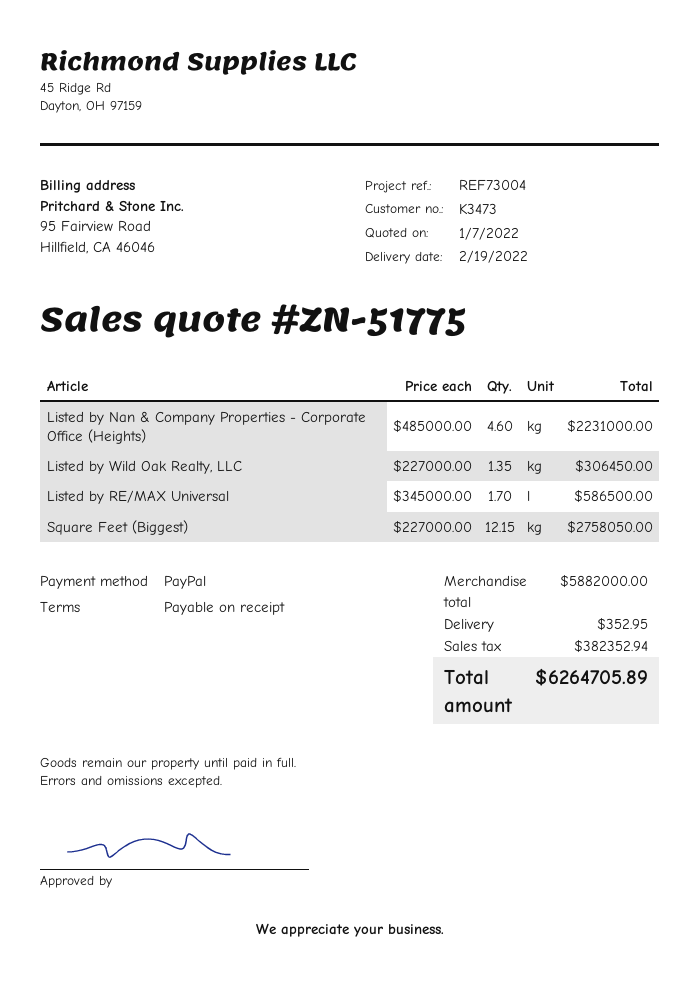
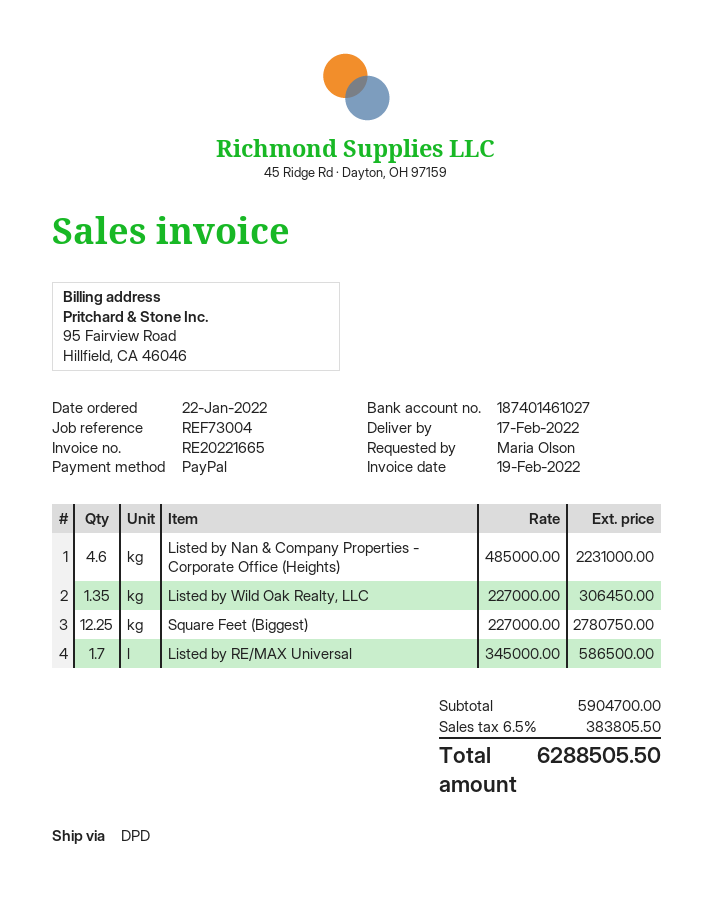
delivery date: 2022-02-19 -> 2022-02-17
Square Feet (Biggest): 12.15 x 227000.00 = 2758050.00 -> 12.25 x 227000.00 = 2780750.00
subtotal: 5882000.00 -> 5904700.00
shipping: 352.95 -> none
tax: 382352.94 -> 383805.50
total: 6264705.89 -> 6288505.50

